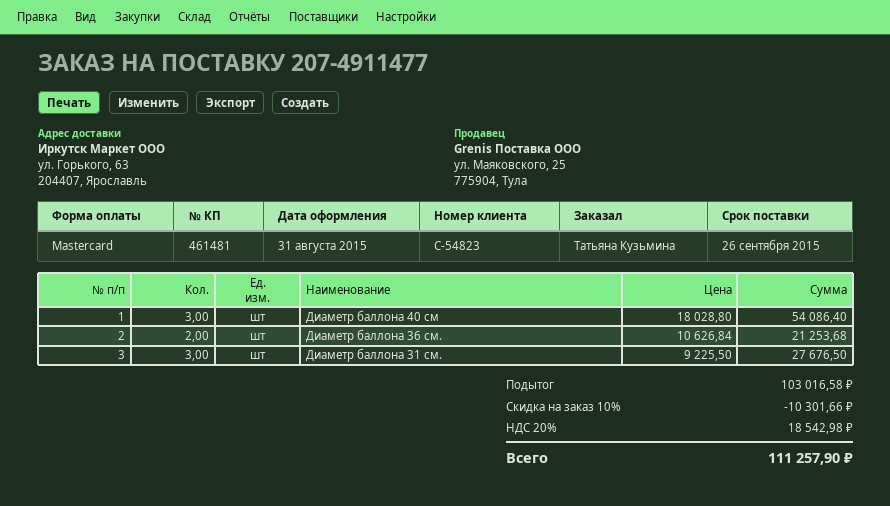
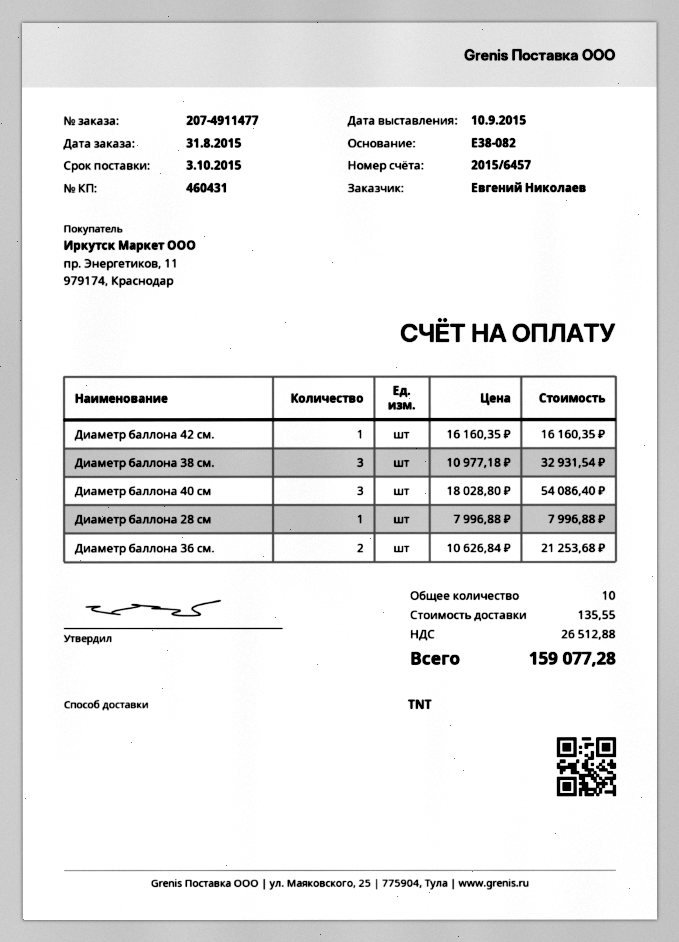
quote number: 461481 -> 460431
delivery date: 2015-09-26 -> 2015-10-03
ordered by: Татьяна Кузьмина -> Евгений Николаев
Диаметр баллона 31 см.: 3 x 9225.50 = 27676.50 -> none
Диаметр баллона 42 см.: none -> 1 x 16160.35 = 16160.35
Диаметр баллона 38 см.: none -> 3 x 10977.18 = 32931.54
Диаметр баллона 28 см: none -> 1 x 7996.88 = 7996.88
discount: 10% = 10301.66 -> none
shipping: none -> 135.55
tax: 18542.98 -> 26512.88
total: 111257.90 -> 159077.28

